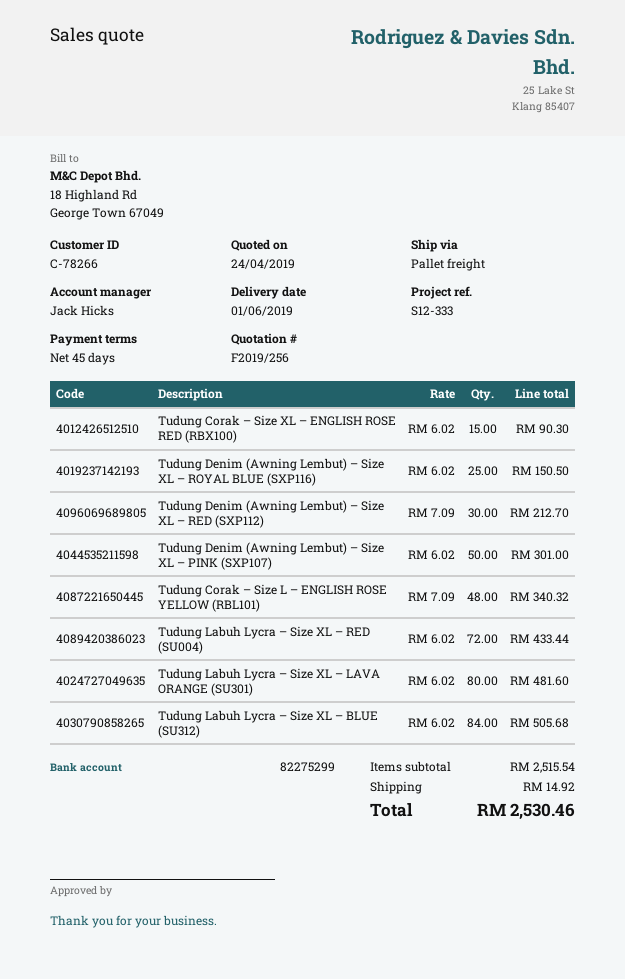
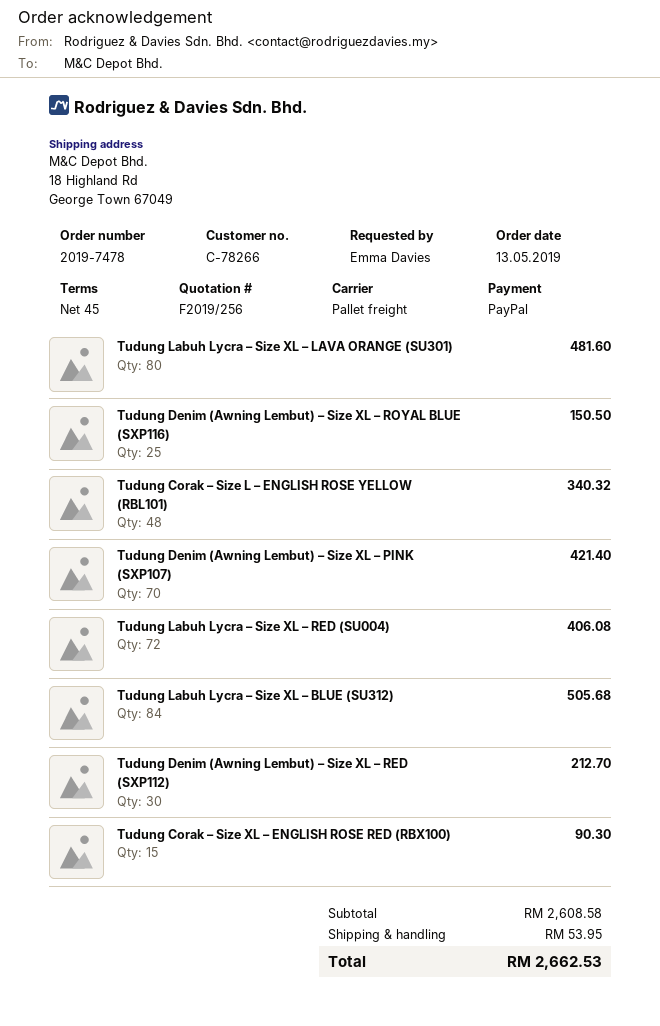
Tudung Denim (Awning Lembut) – Size XL – PINK (SXP107): 50 for 301.00 -> 70 for 421.40
Tudung Labuh Lycra – Size XL – RED (SU004): 72 for 433.44 -> 72 for 406.08
subtotal: 2515.54 -> 2608.58
shipping: 14.92 -> 53.95
total: 2530.46 -> 2662.53

